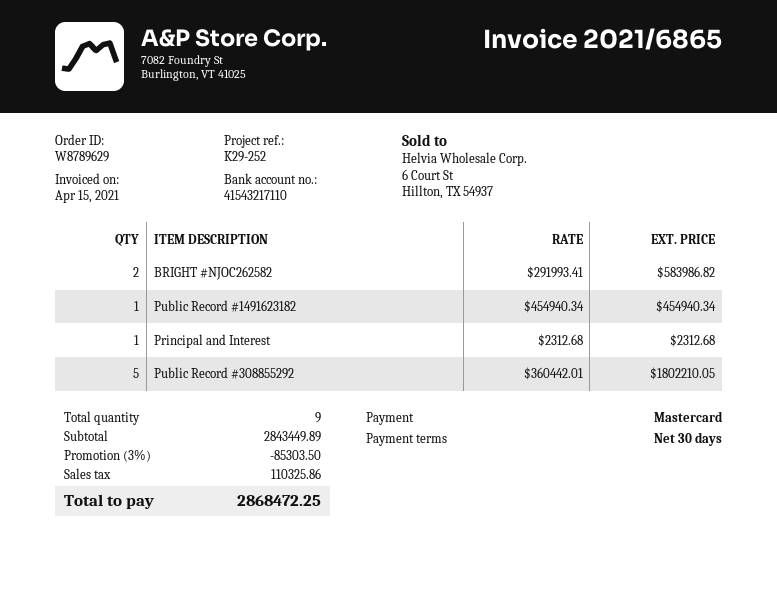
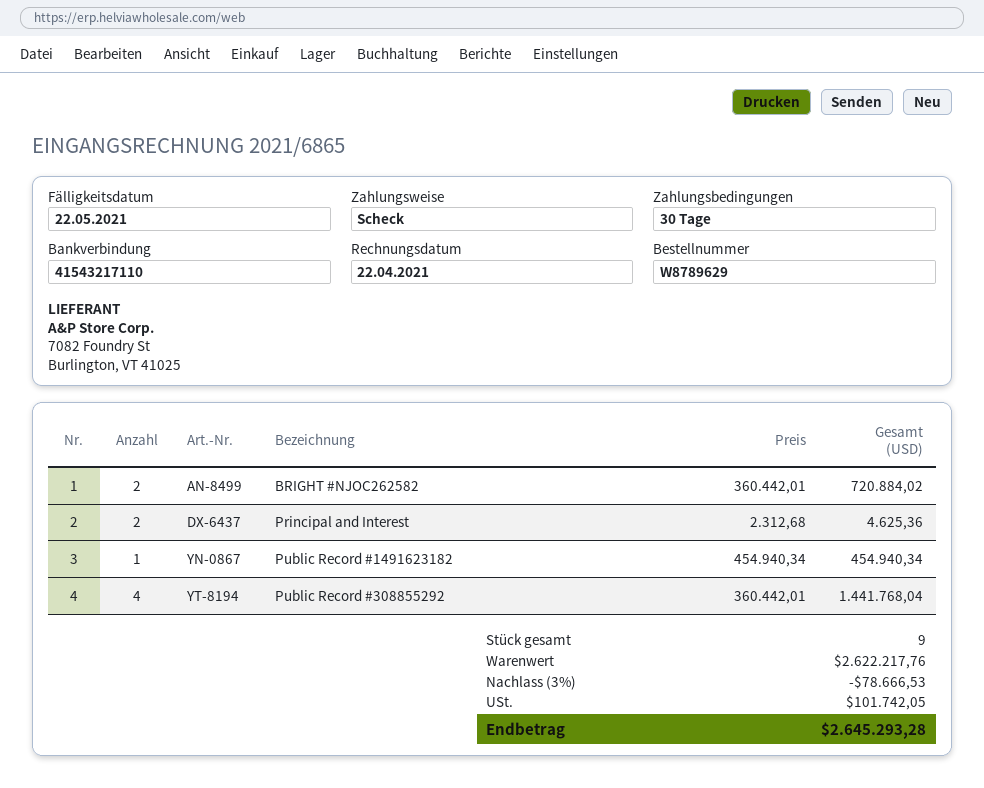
invoice date: 2021-04-15 -> 2021-04-22
payment method: Mastercard -> cheque
BRIGHT #NJOC262582: 2 x 291993.41 = 583986.82 -> 2 x 360442.01 = 720884.02
Principal and Interest: 1 x 2312.68 = 2312.68 -> 2 x 2312.68 = 4625.36
Public Record #308855292: 5 x 360442.01 = 1802210.05 -> 4 x 360442.01 = 1441768.04
subtotal: 2843449.89 -> 2622217.76
discount: 3% = 85303.50 -> 3% = 78666.53
tax: 110325.86 -> 101742.05
total: 2868472.25 -> 2645293.28

